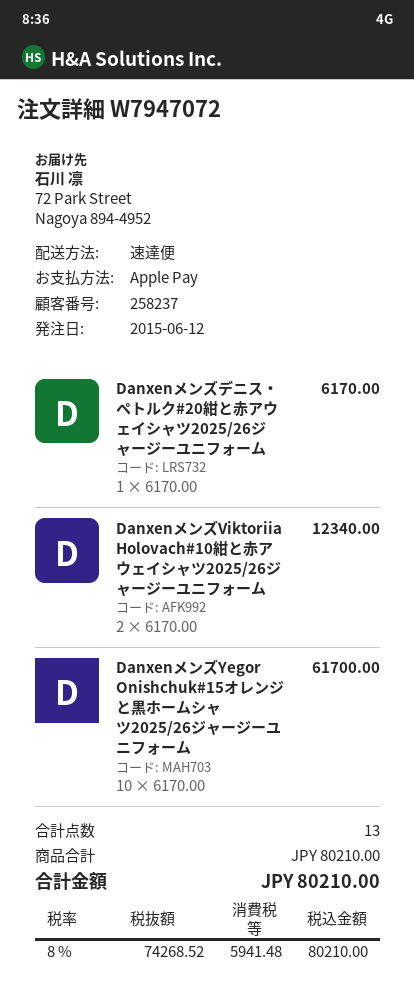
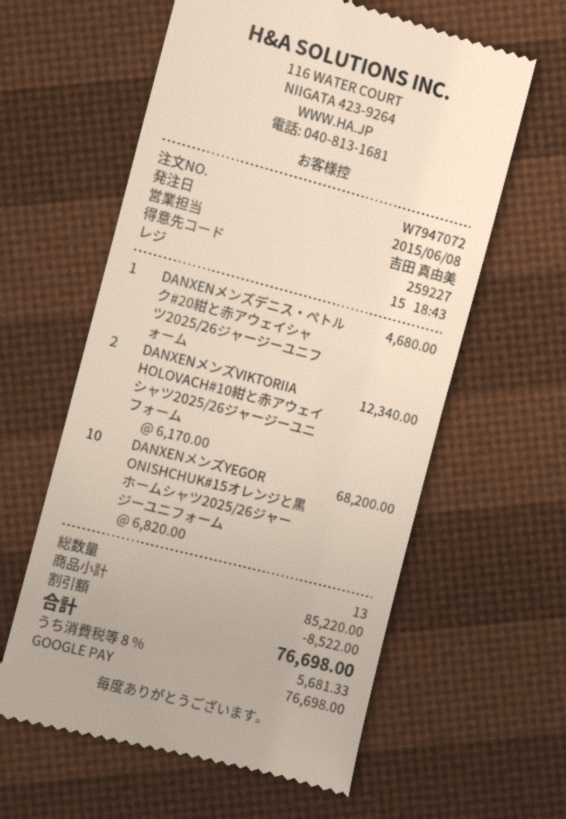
order date: 2015-06-12 -> 2015-06-08
customer number: 258237 -> 259227
payment method: Apple Pay -> Google Pay
Danxenメンズデニス・ペトルク#20紺と赤アウェイシャツ2025/26ジャージーユニフォーム: 1 x 6170.00 = 6170.00 -> 1 x 4680.00 = 4680.00
DanxenメンズYegor Onishchuk#15オレンジと黒ホームシャツ2025/26ジャージーユニフォーム: 10 x 6170.00 = 61700.00 -> 10 x 6820.00 = 68200.00
subtotal: 80210.00 -> 85220.00
discount: none -> 8522.00
tax: 8% = 5941.48 -> 8% = 5681.33
total: 80210.00 -> 76698.00

